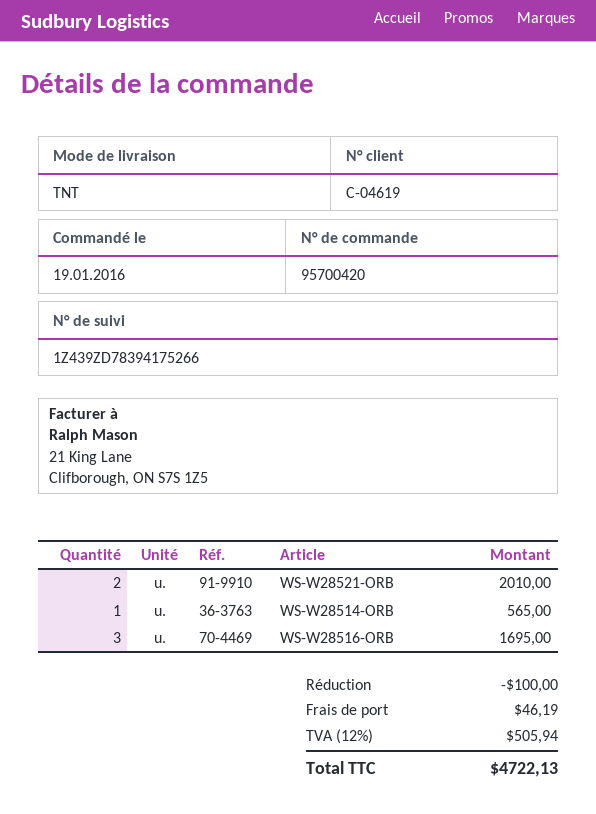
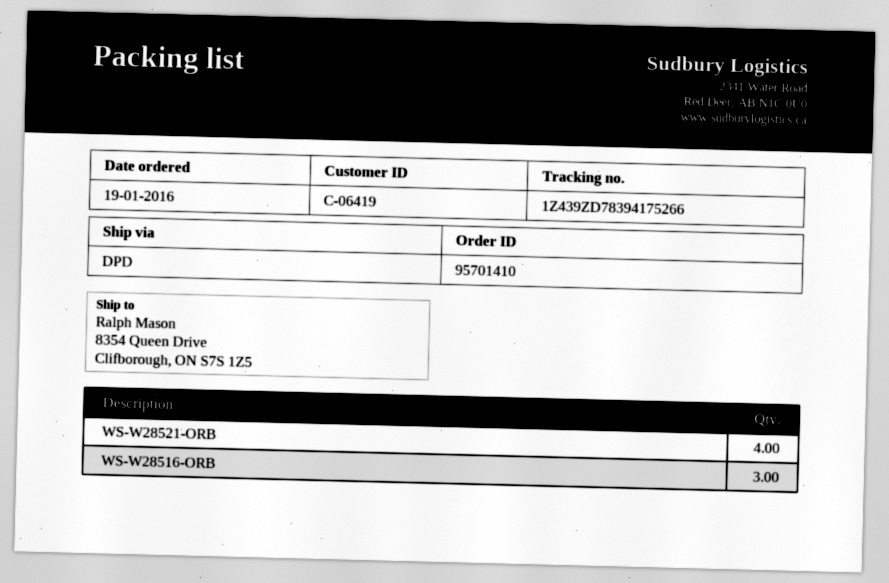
order number: 95700420 -> 95701410
customer number: C-04619 -> C-06419
shipping method: TNT -> DPD
WS-W28521-ORB: 2 -> 4
WS-W28514-ORB: 1 -> none

